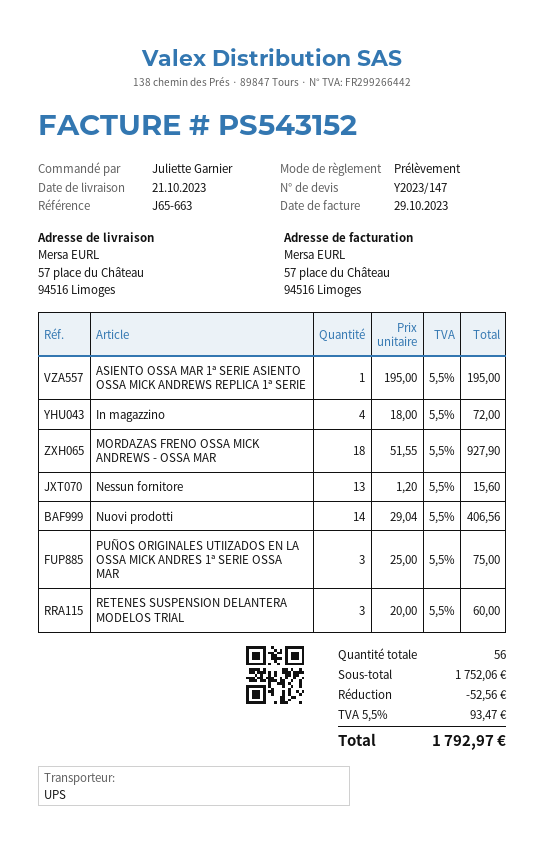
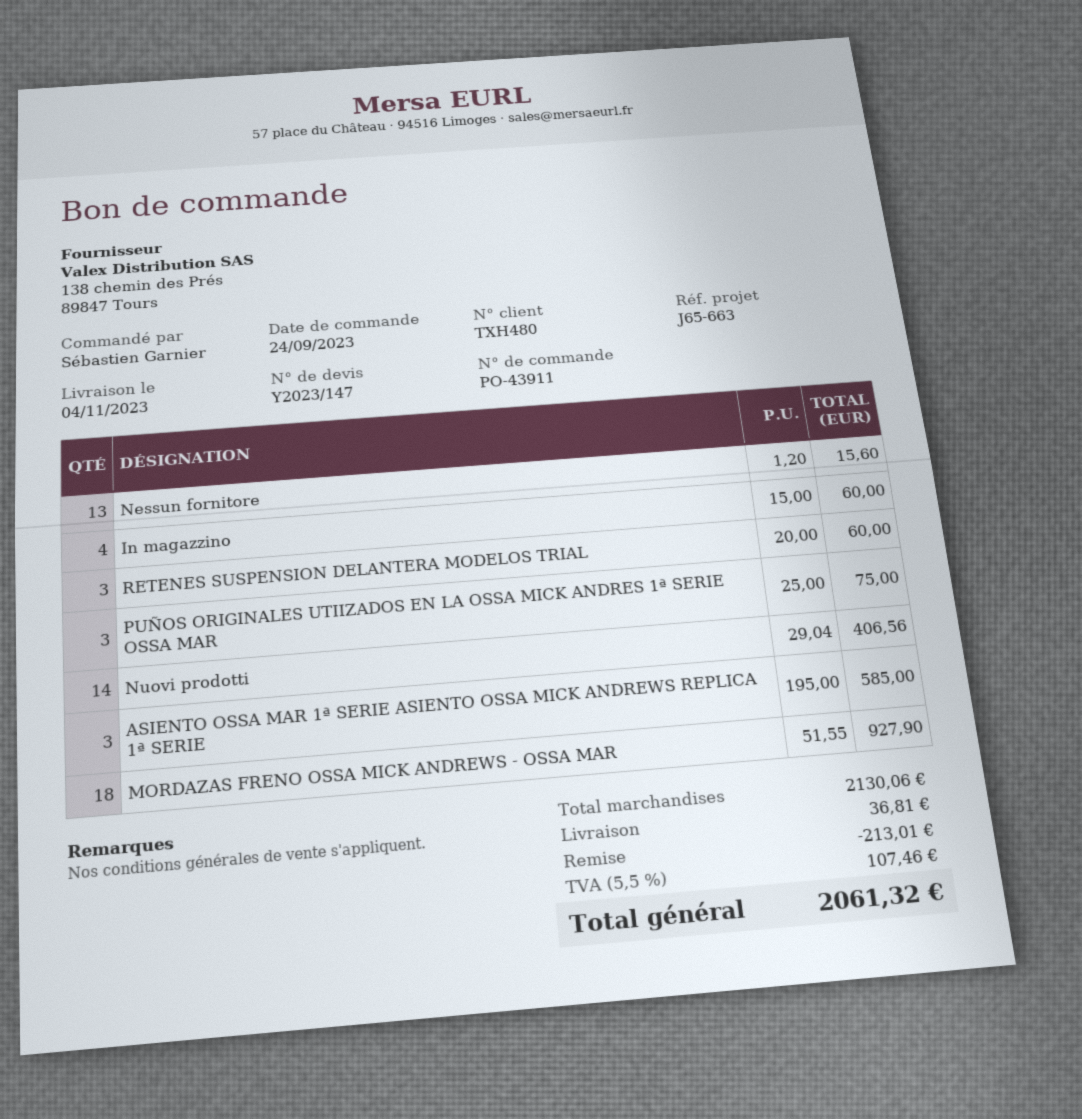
delivery date: 2023-10-21 -> 2023-11-04
ordered by: Juliette Garnier -> Sébastien Garnier
ASIENTO OSSA MAR 1ª SERIE ASIENTO OSSA MICK ANDREWS REPLICA 1ª SERIE: 1 x 195.00 = 195.00 -> 3 x 195.00 = 585.00
In magazzino: 4 x 18.00 = 72.00 -> 4 x 15.00 = 60.00
subtotal: 1752.06 -> 2130.06
discount: 52.56 -> 213.01
shipping: none -> 36.81
tax: 5.5% = 93.47 -> 5.5% = 107.46
total: 1792.97 -> 2061.32

